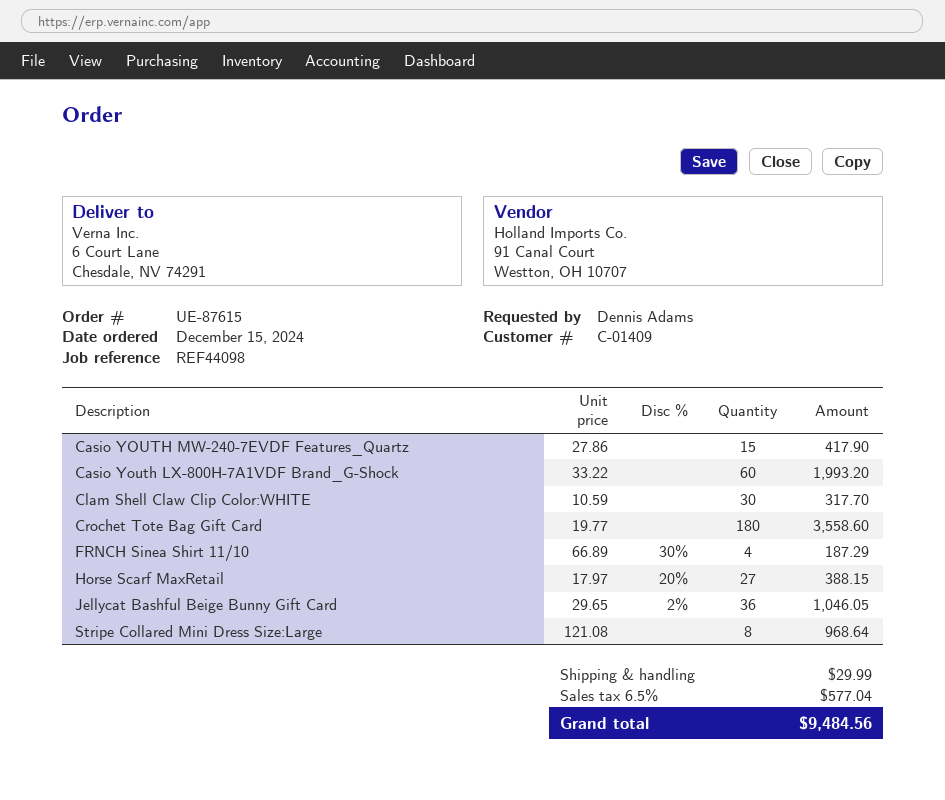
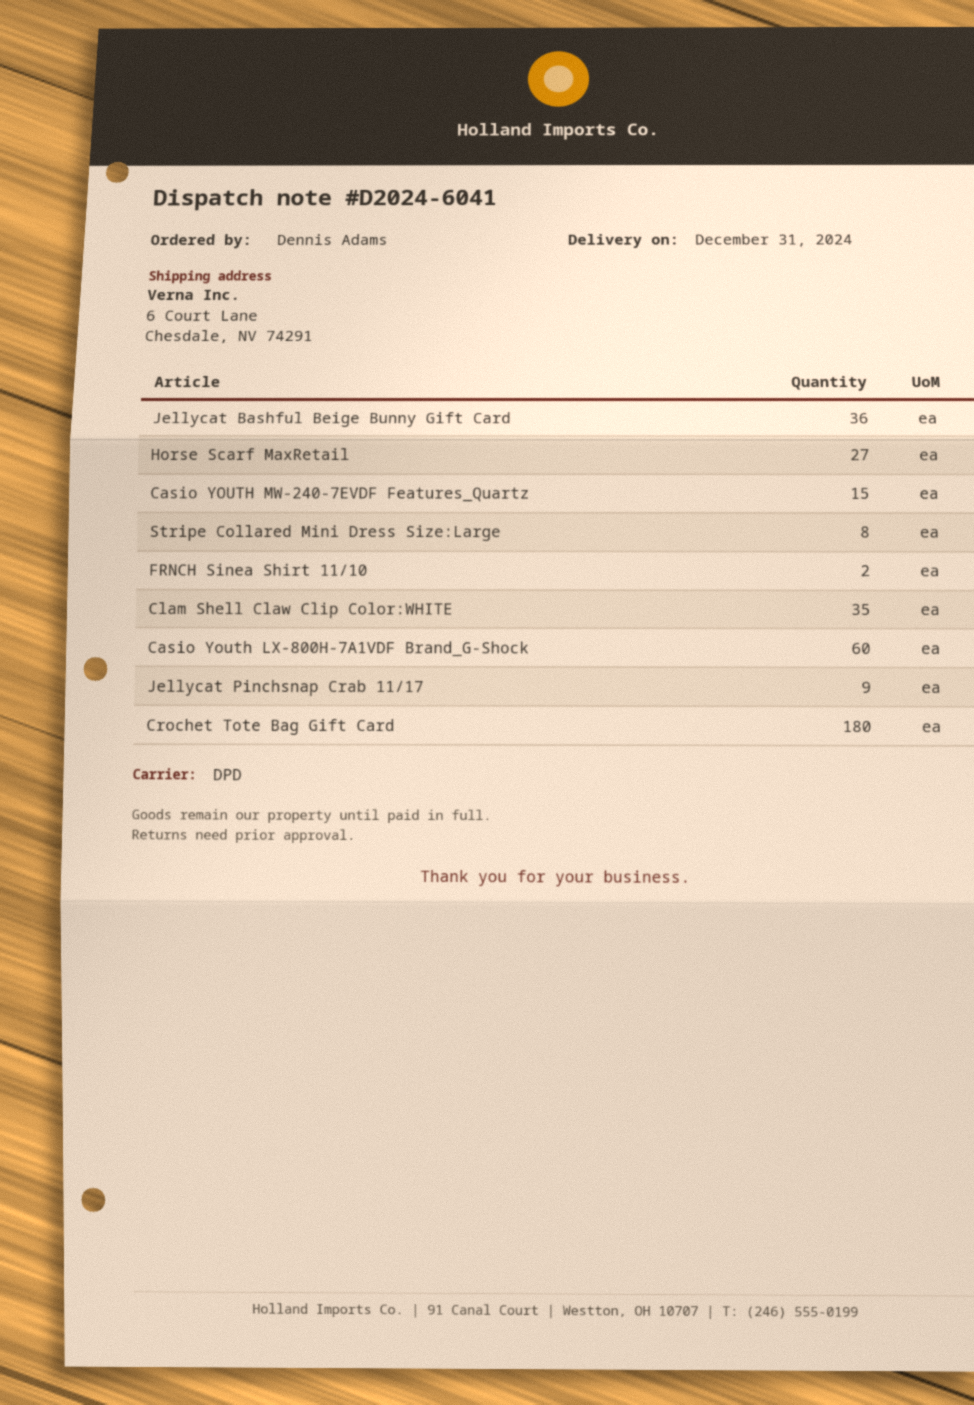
Clam Shell Claw Clip Color:WHITE: 30 -> 35
FRNCH Sinea Shirt 11/10: 4 -> 2
Jellycat Pinchsnap Crab 11/17: none -> 9

